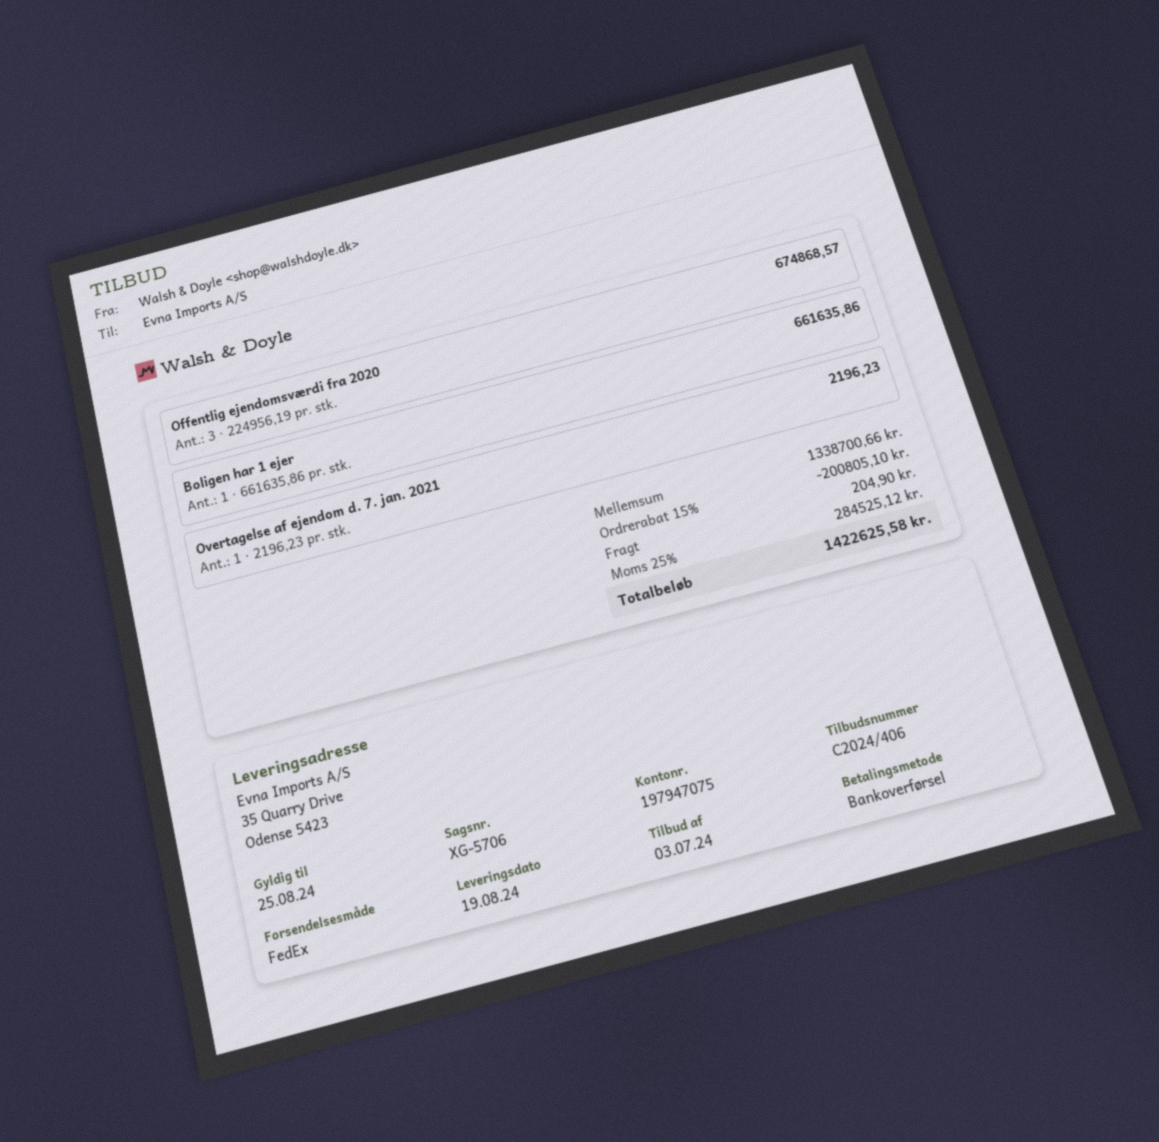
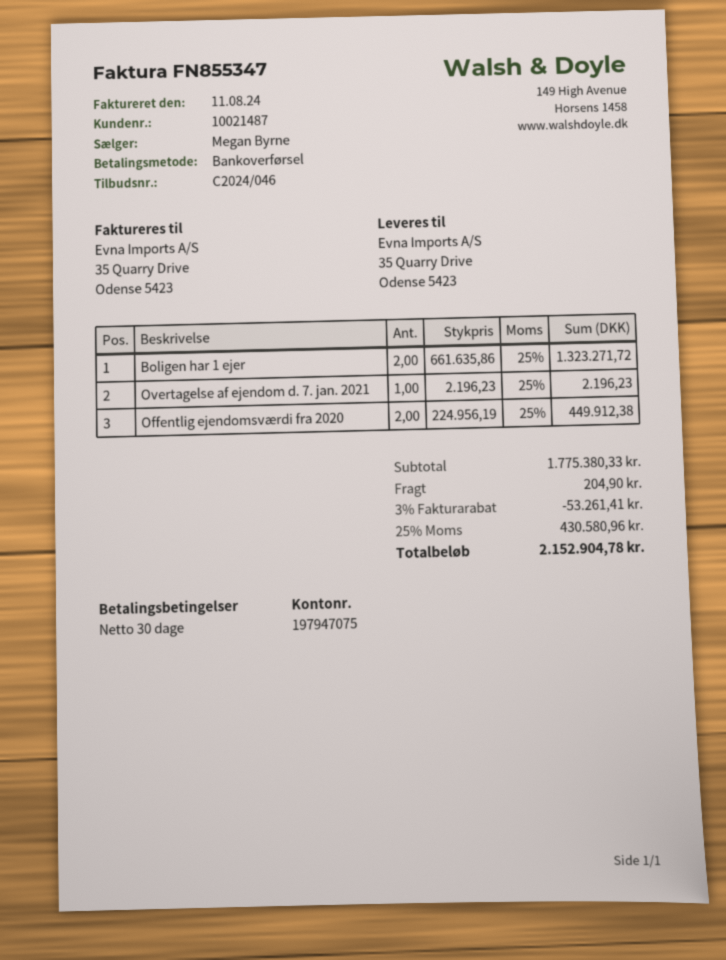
quote number: C2024/406 -> C2024/046
Offentlig ejendomsværdi fra 2020: 3 x 224956.19 = 674868.57 -> 2 x 224956.19 = 449912.38
Boligen har 1 ejer: 1 x 661635.86 = 661635.86 -> 2 x 661635.86 = 1323271.72
subtotal: 1338700.66 -> 1775380.33
discount: 15% = 200805.10 -> 3% = 53261.41
tax: 25% = 284525.12 -> 25% = 430580.96
total: 1422625.58 -> 2152904.78

